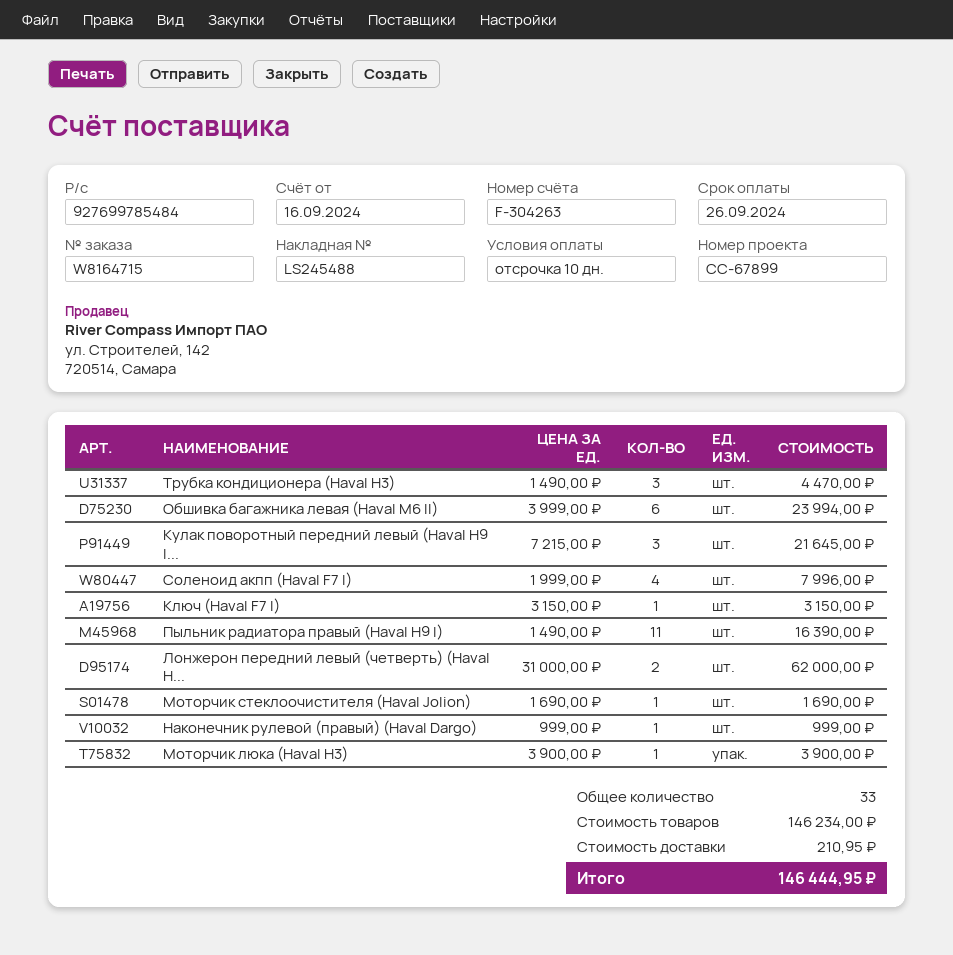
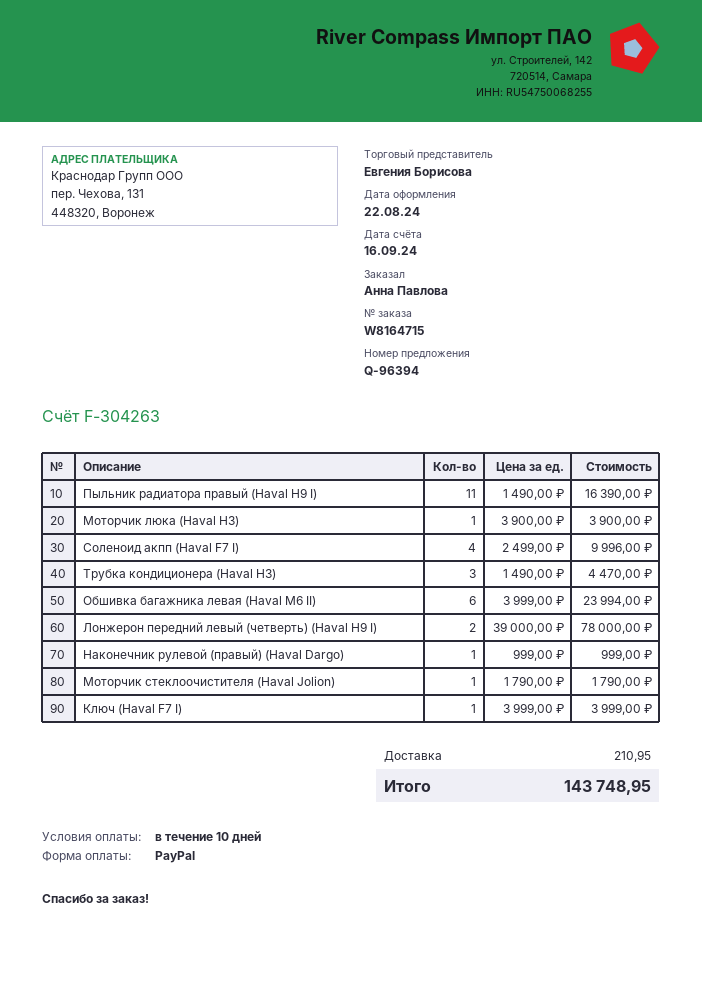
Кулак поворотный передний левый (Haval H9 I...: 3 x 7215.00 = 21645.00 -> none
Соленоид акпп (Haval F7 I): 4 x 1999.00 = 7996.00 -> 4 x 2499.00 = 9996.00
Ключ (Haval F7 I): 1 x 3150.00 = 3150.00 -> 1 x 3999.00 = 3999.00
Лонжерон передний левый (четверть) (Haval H...: 2 x 31000.00 = 62000.00 -> 2 x 39000.00 = 78000.00
Моторчик стеклоочистителя (Haval Jolion): 1 x 1690.00 = 1690.00 -> 1 x 1790.00 = 1790.00
total: 146444.95 -> 143748.95

